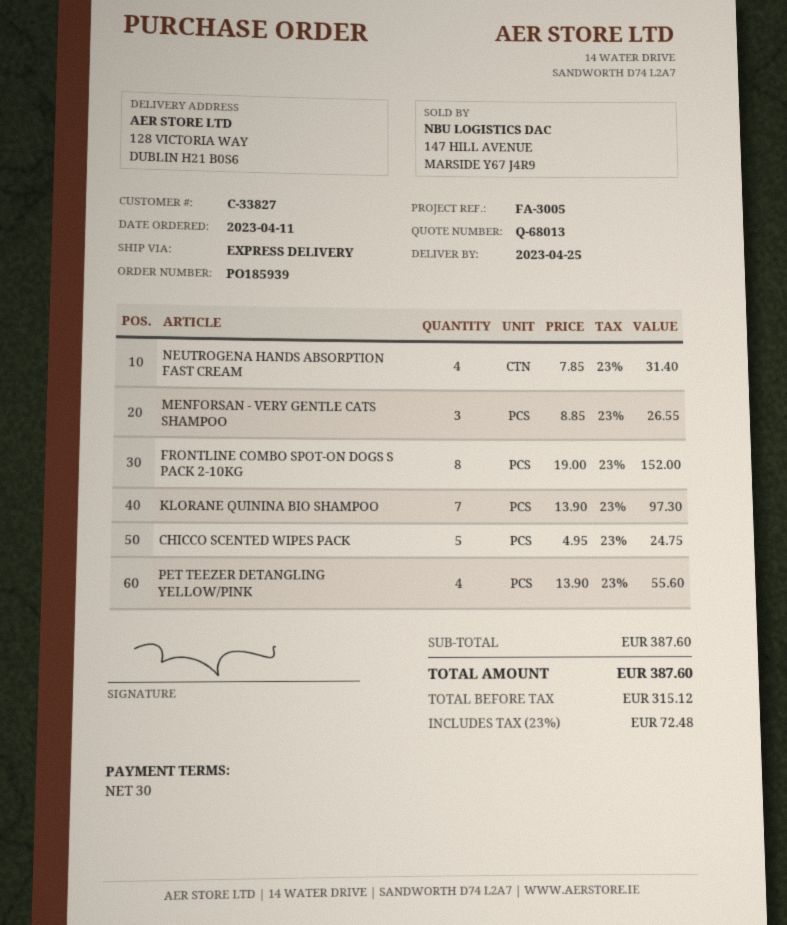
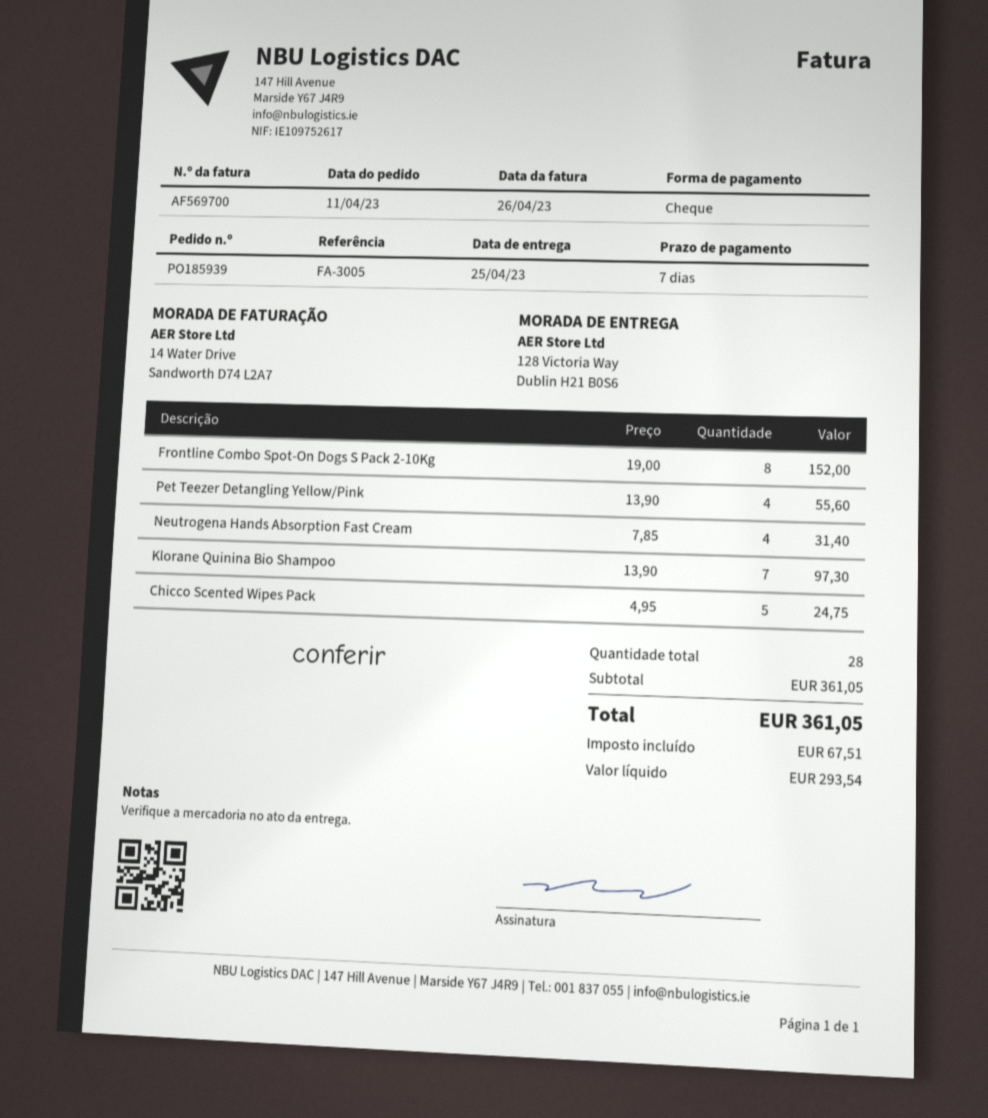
payment terms: 30 days -> 7 days
MENFORSAN - VERY GENTLE CATS SHAMPOO: 3 x 8.85 = 26.55 -> none
subtotal: 387.60 -> 361.05
net: 315.12 -> 293.54
tax: 72.48 -> 67.51
total: 387.60 -> 361.05

